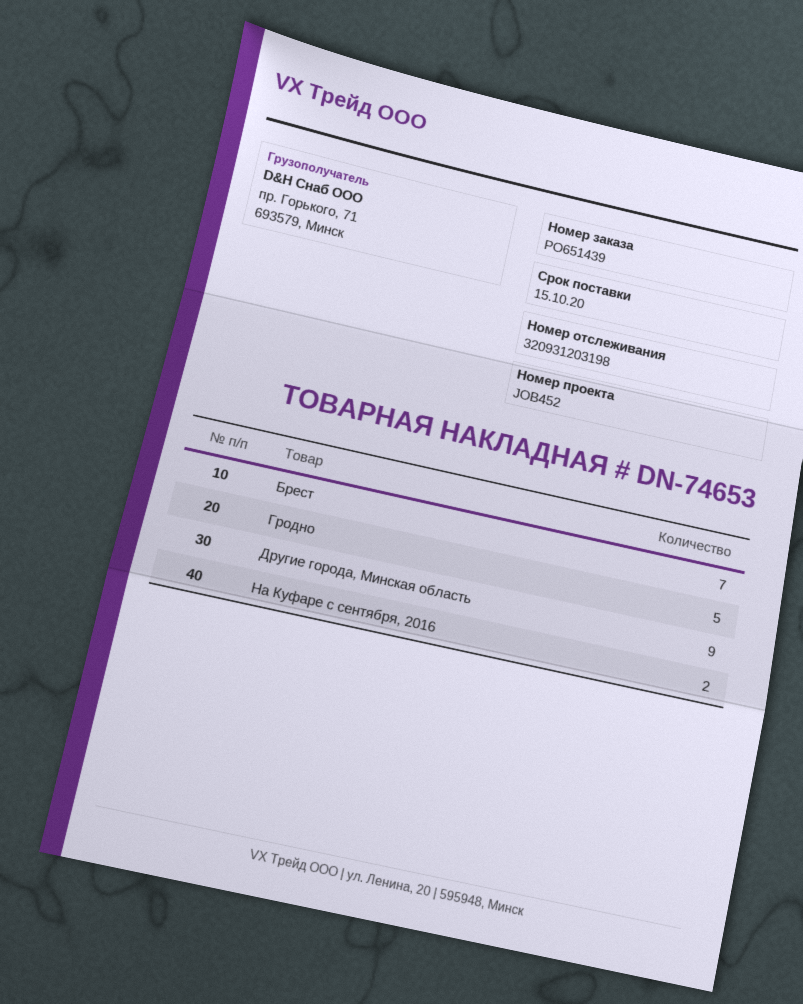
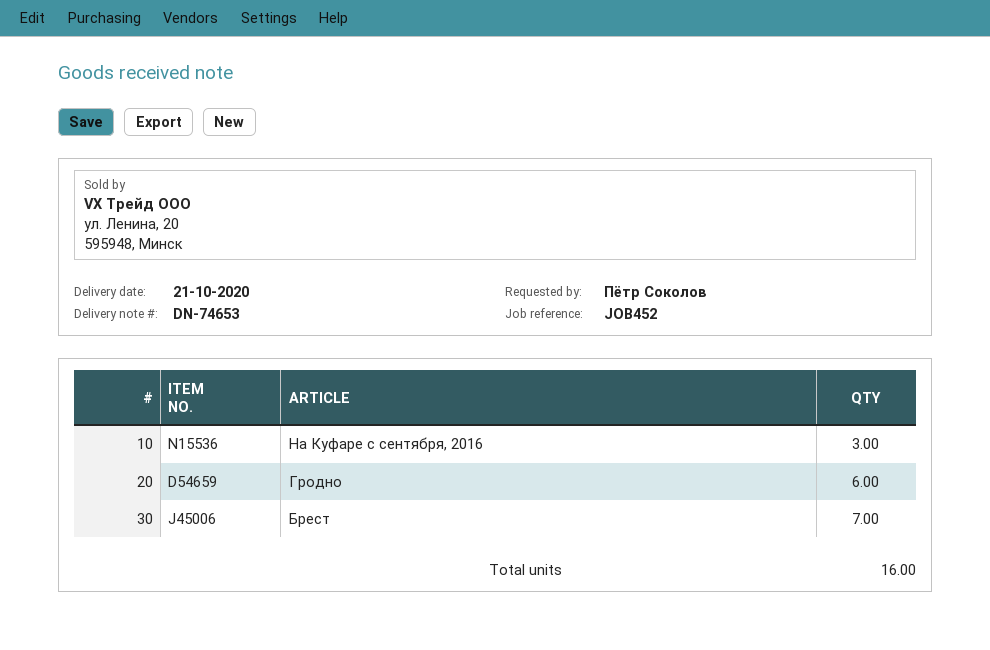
delivery date: 2020-10-15 -> 2020-10-21
Гродно: 5 -> 6
Другие города, Минская область: 9 -> none
На Куфаре с сентября, 2016: 2 -> 3

